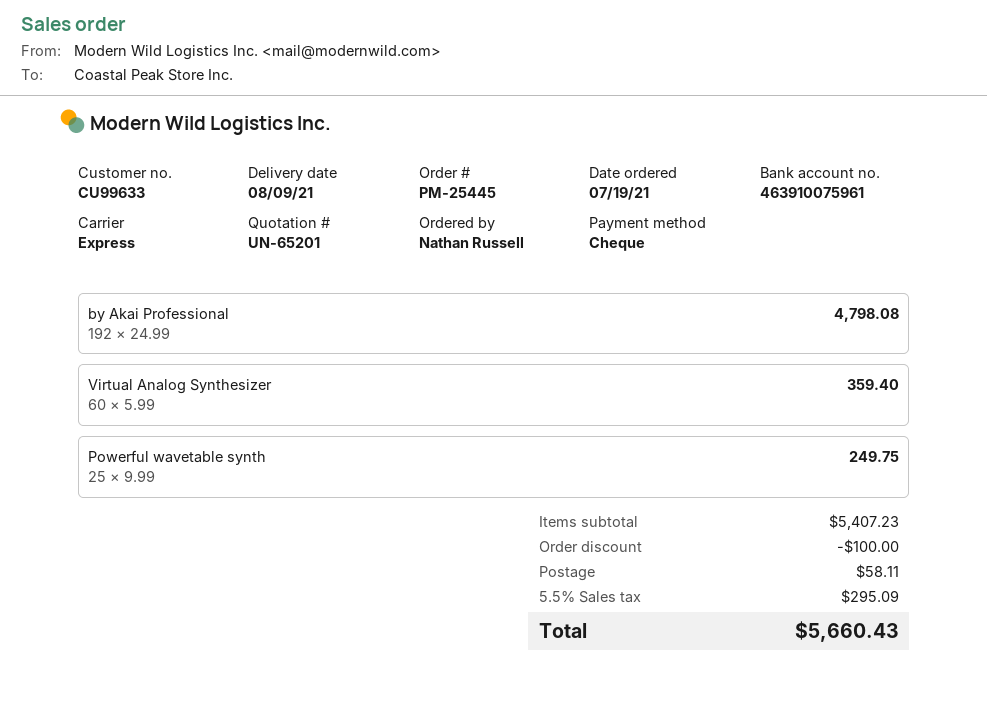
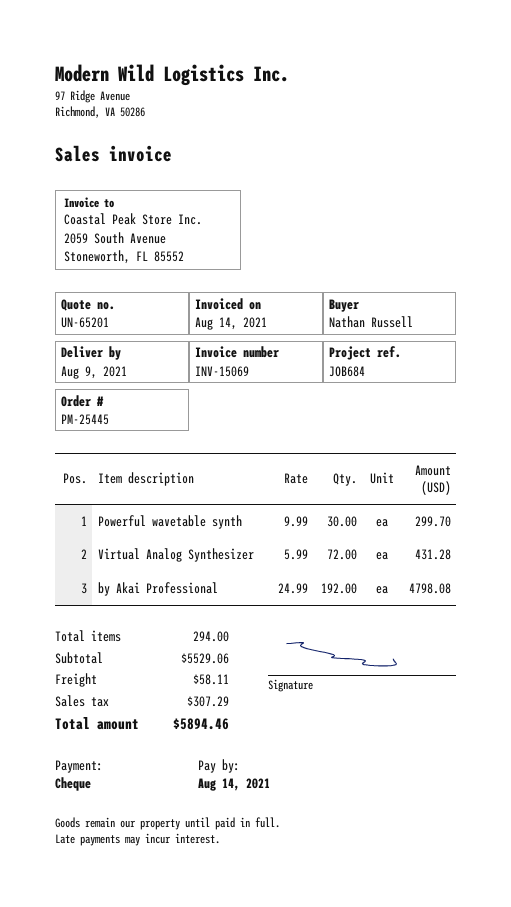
Virtual Analog Synthesizer: 60 x 5.99 = 359.40 -> 72 x 5.99 = 431.28
Powerful wavetable synth: 25 x 9.99 = 249.75 -> 30 x 9.99 = 299.70
subtotal: 5407.23 -> 5529.06
discount: 100.00 -> none
tax: 295.09 -> 307.29
total: 5660.43 -> 5894.46

